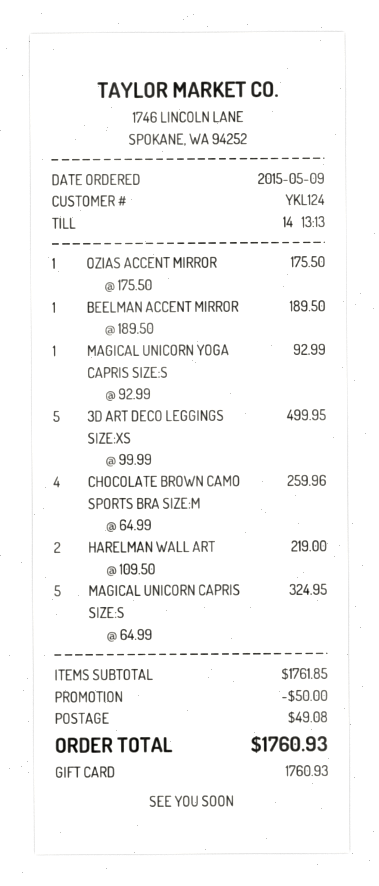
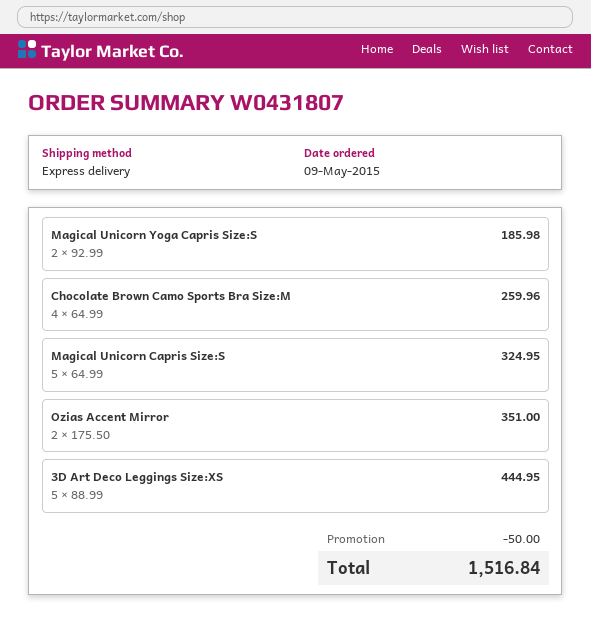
OZIAS ACCENT MIRROR: 1 x 175.50 = 175.50 -> 2 x 175.50 = 351.00
BEELMAN ACCENT MIRROR: 1 x 189.50 = 189.50 -> none
MAGICAL UNICORN YOGA CAPRIS SIZE:S: 1 x 92.99 = 92.99 -> 2 x 92.99 = 185.98
3D ART DECO LEGGINGS SIZE:XS: 5 x 99.99 = 499.95 -> 5 x 88.99 = 444.95
HARELMAN WALL ART: 2 x 109.50 = 219.00 -> none
shipping: 49.08 -> none
total: 1760.93 -> 1516.84

